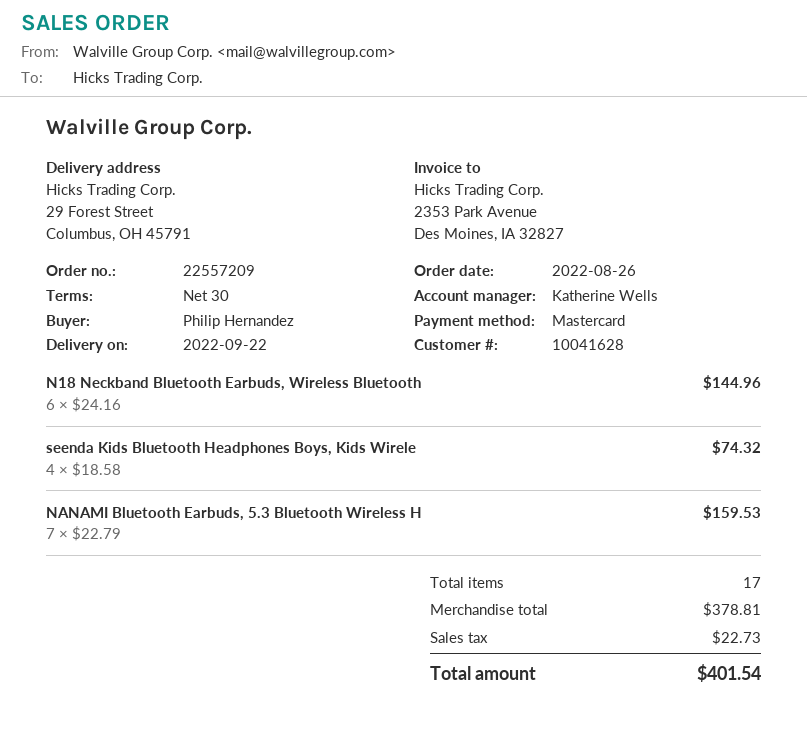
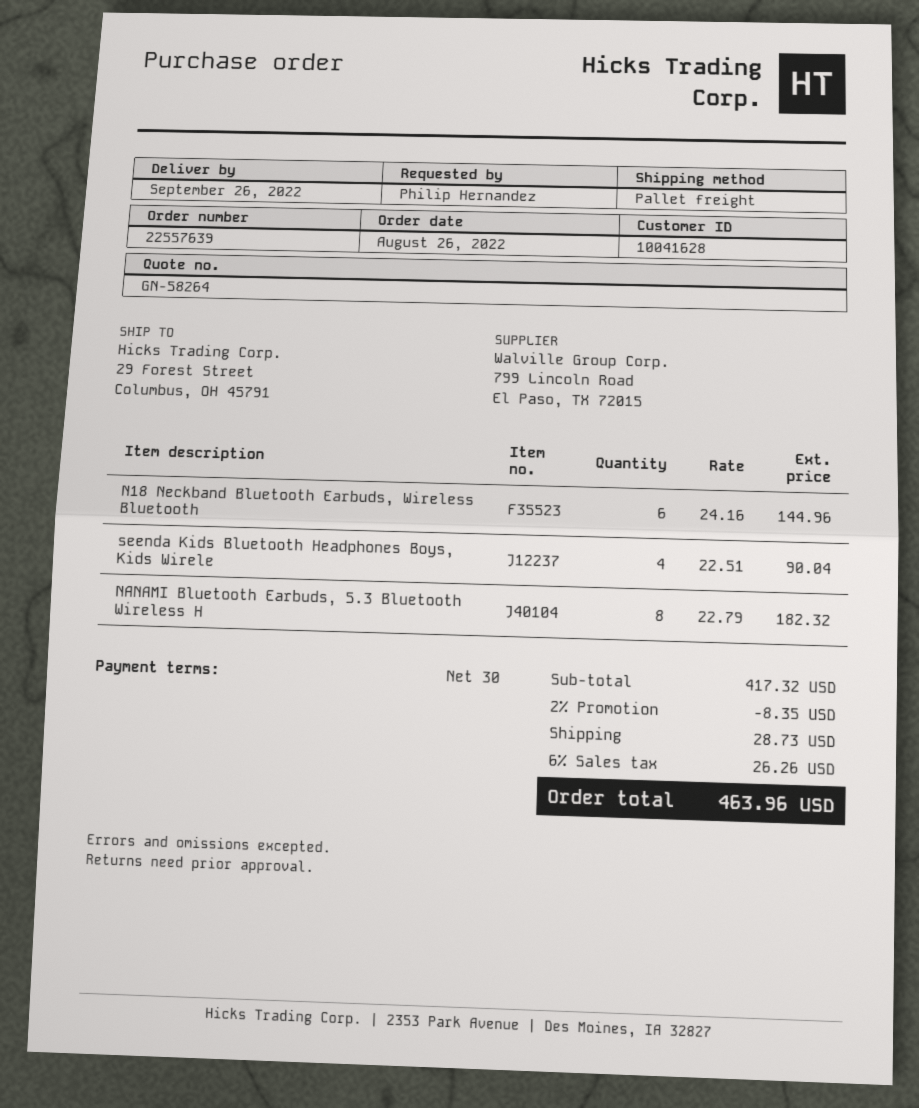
order number: 22557209 -> 22557639
delivery date: 2022-09-22 -> 2022-09-26
seenda Kids Bluetooth Headphones Boys, Kids Wirele: 4 x 18.58 = 74.32 -> 4 x 22.51 = 90.04
NANAMI Bluetooth Earbuds, 5.3 Bluetooth Wireless H: 7 x 22.79 = 159.53 -> 8 x 22.79 = 182.32
subtotal: 378.81 -> 417.32
discount: none -> 2% = 8.35
shipping: none -> 28.73
tax: 22.73 -> 26.26
total: 401.54 -> 463.96

